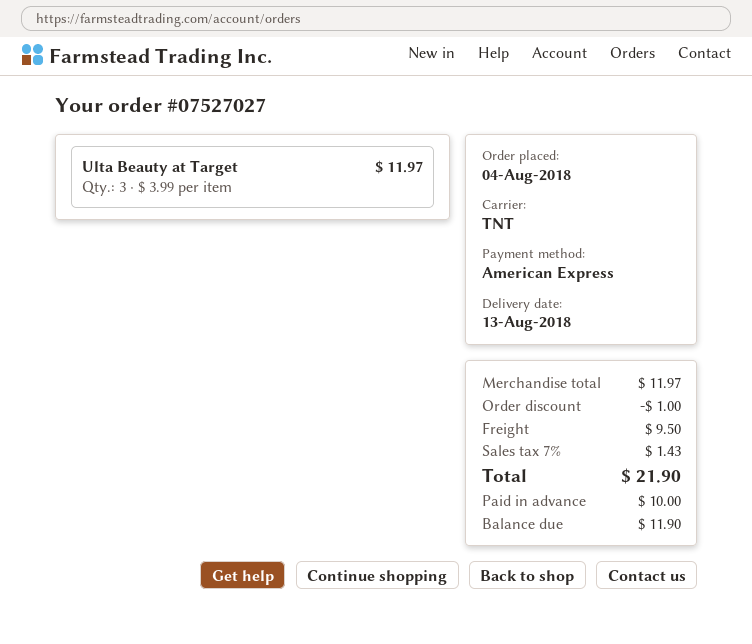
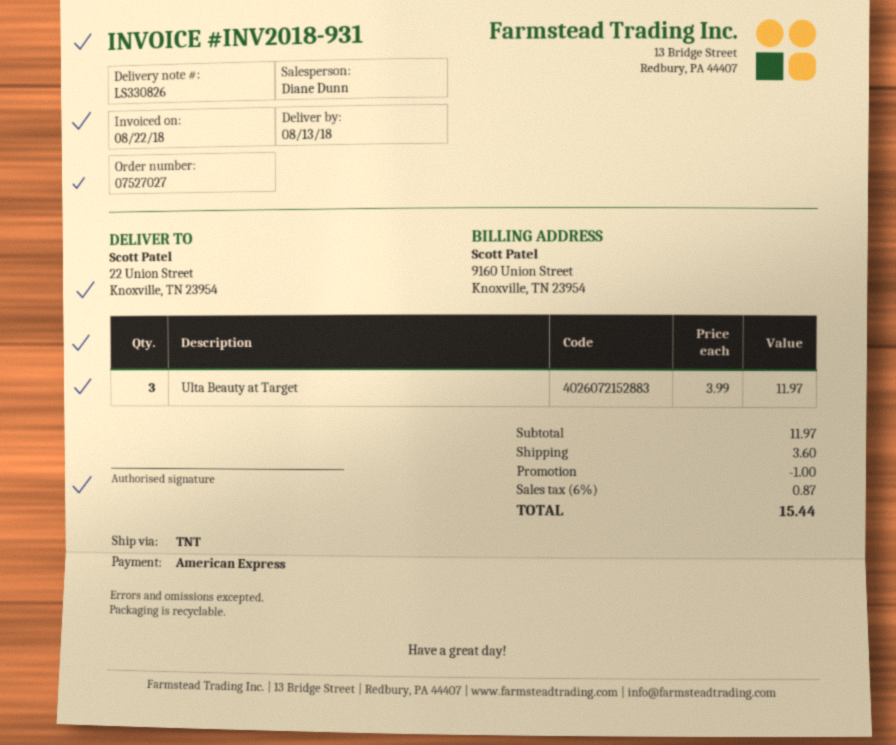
shipping: 9.50 -> 3.60
tax: 7% = 1.43 -> 6% = 0.87
total: 21.90 -> 15.44

